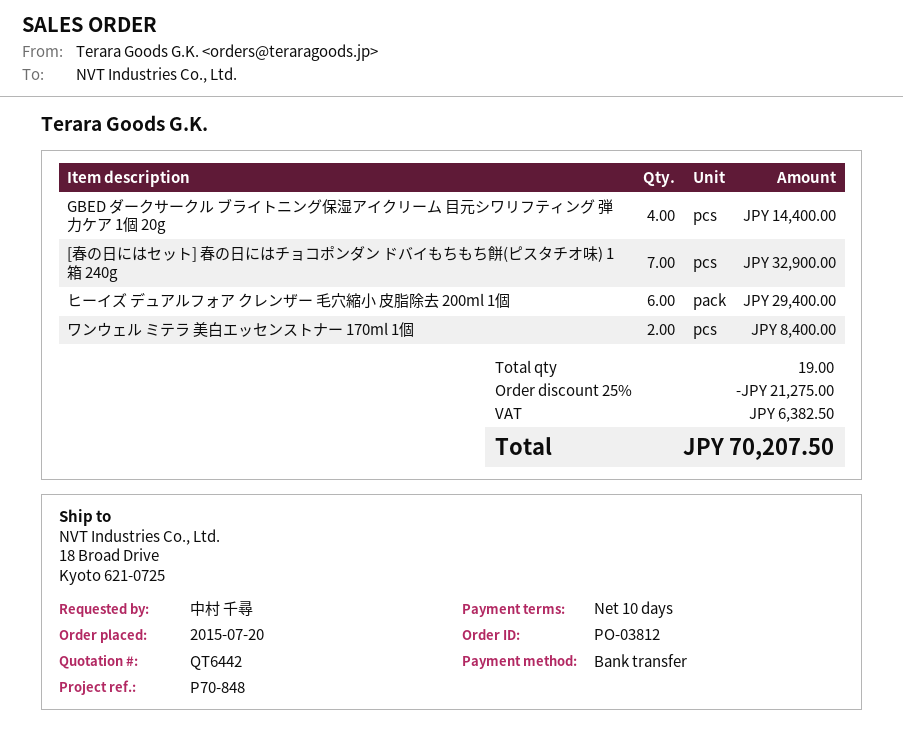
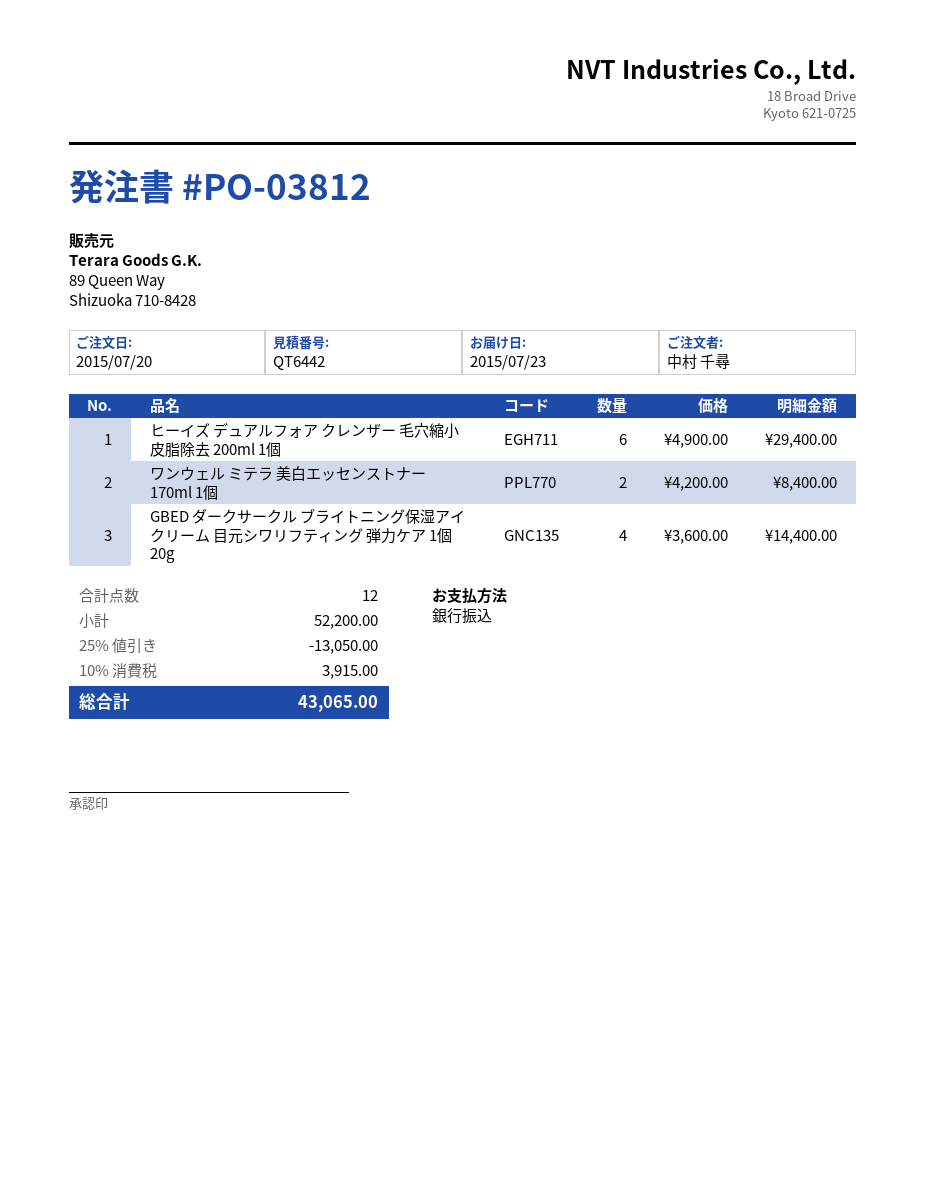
[春の日にはセット] 春の日にはチョコポンダン ドバイもちもち餅(ピスタチオ味) 1箱 240g: 7 for 32900.00 -> none
total quantity: 19 -> 12
discount: 25% = 21275.00 -> 25% = 13050.00
tax: 6382.50 -> 3915.00
total: 70207.50 -> 43065.00

